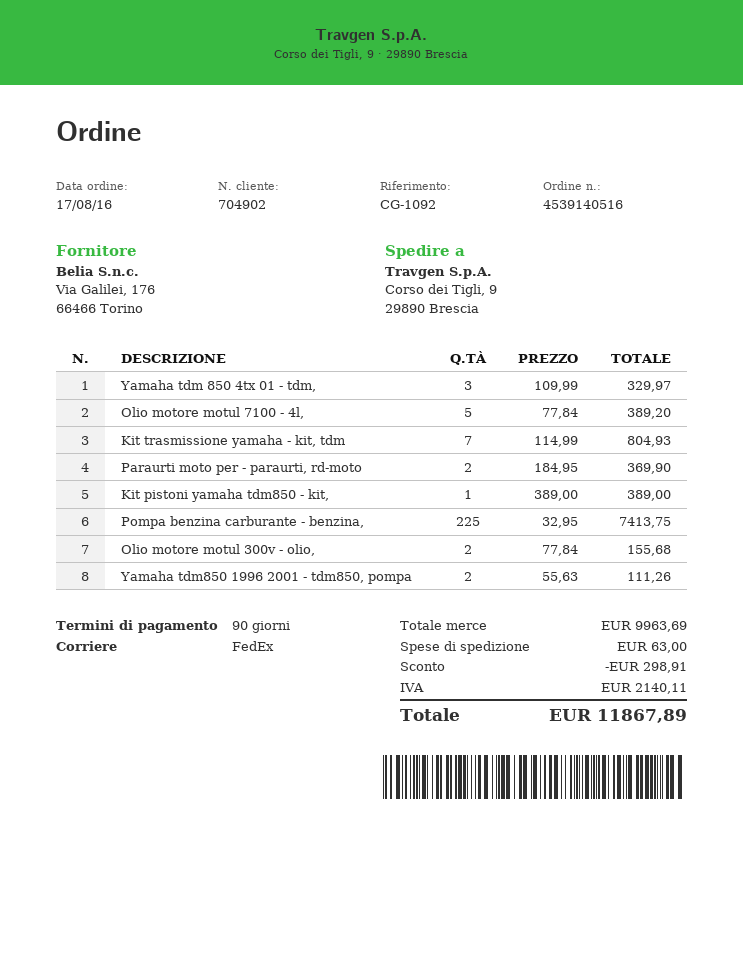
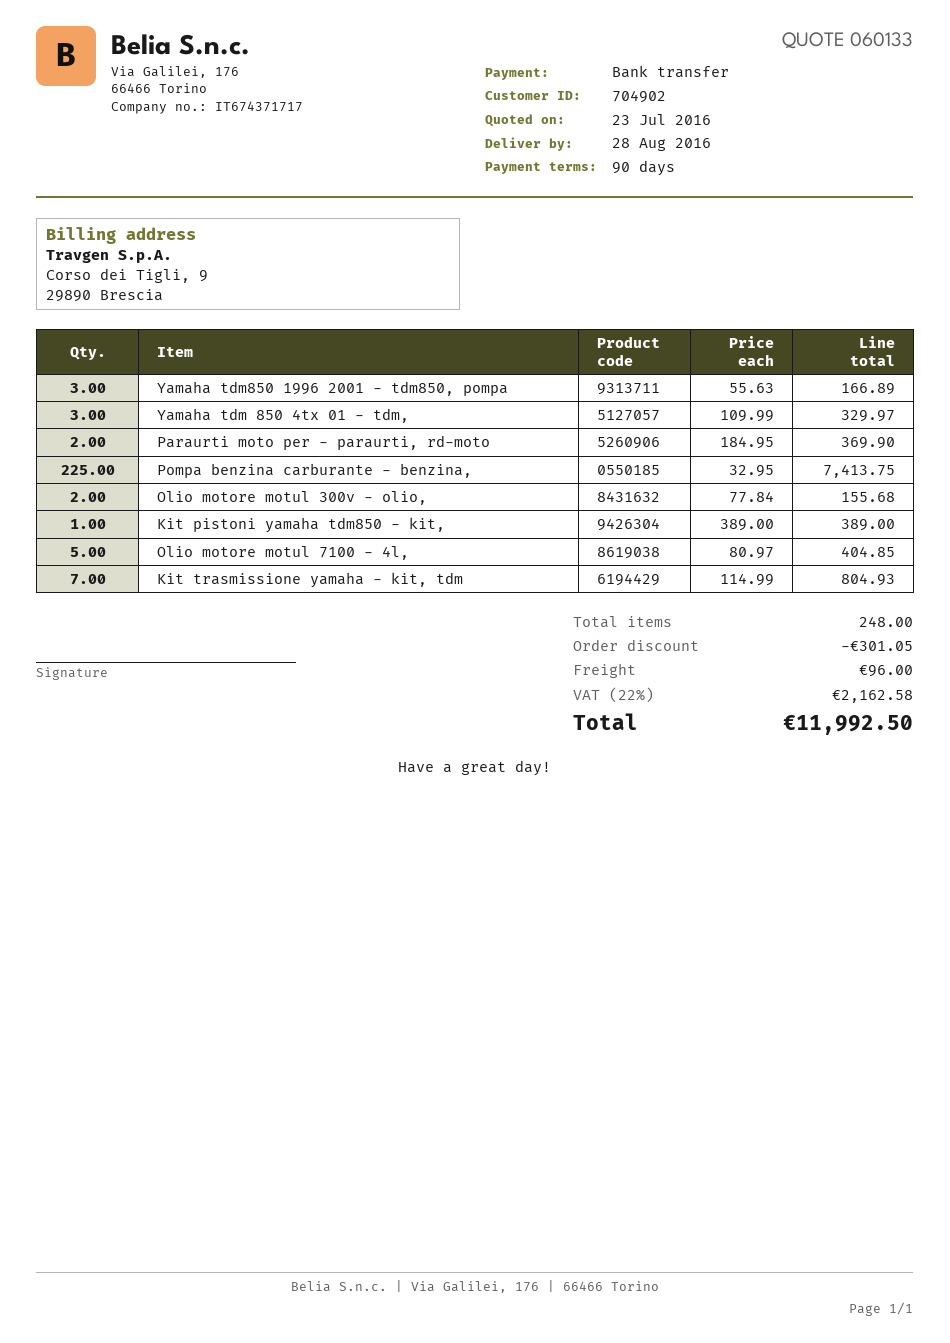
Olio motore motul 7100 - 4l,: 5 x 77.84 = 389.20 -> 5 x 80.97 = 404.85
Yamaha tdm850 1996 2001 - tdm850, pompa: 2 x 55.63 = 111.26 -> 3 x 55.63 = 166.89
discount: 298.91 -> 301.05
shipping: 63.00 -> 96.00
tax: 2140.11 -> 2162.58
total: 11867.89 -> 11992.50

